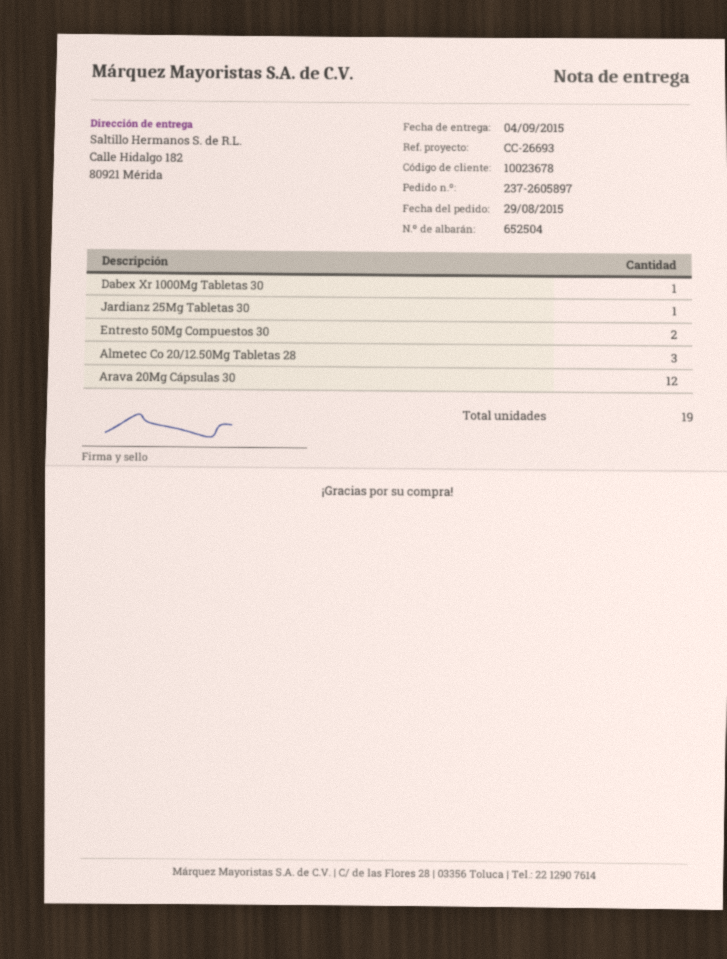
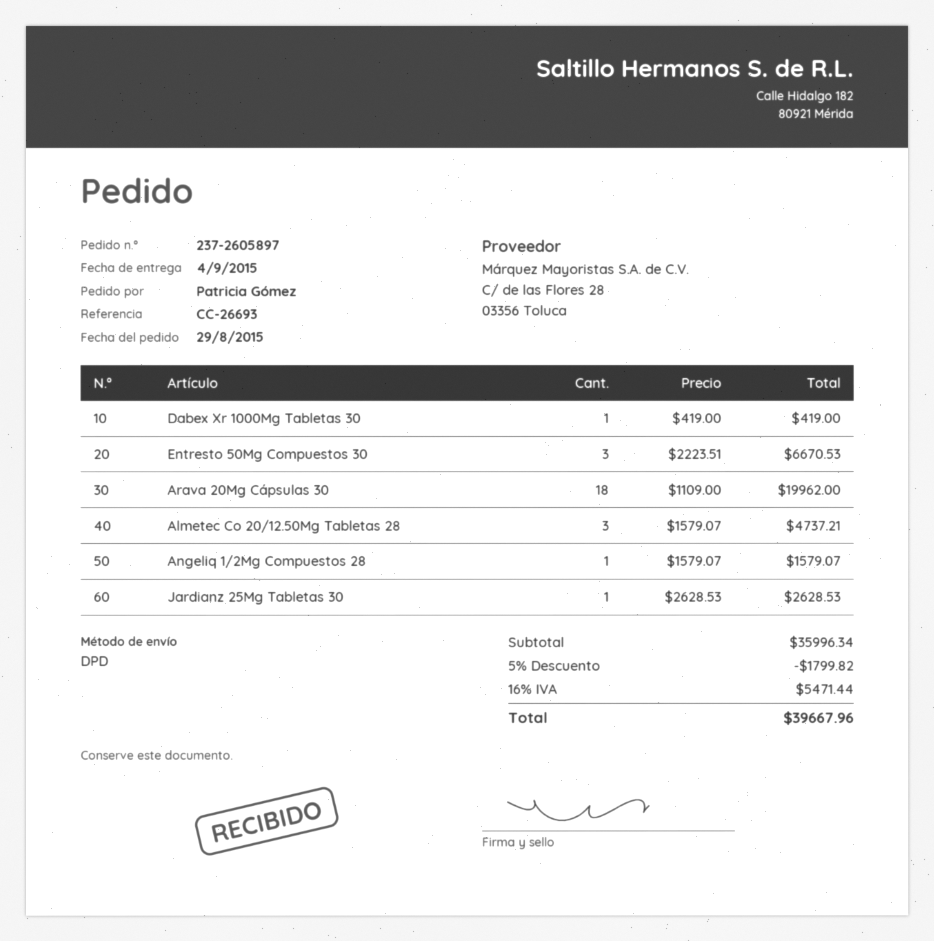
Entresto 50Mg Compuestos 30: 2 -> 3
Arava 20Mg Cápsulas 30: 12 -> 18
Angeliq 1/2Mg Compuestos 28: none -> 1

